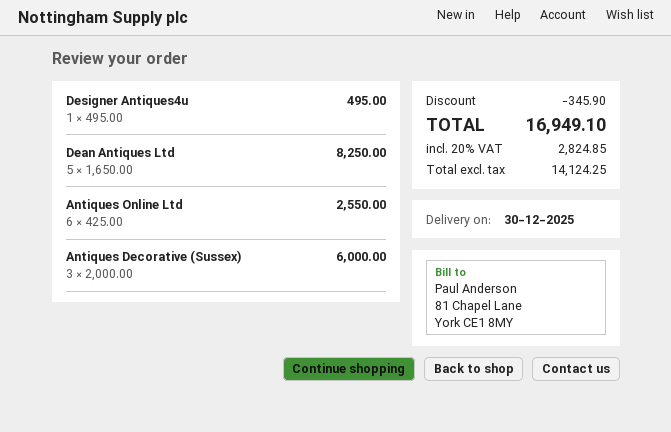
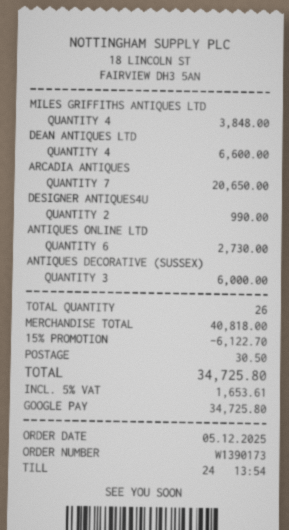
Designer Antiques4u: 1 for 495.00 -> 2 for 990.00
Dean Antiques Ltd: 5 for 8250.00 -> 4 for 6600.00
Antiques Online Ltd: 6 for 2550.00 -> 6 for 2730.00
MILES GRIFFITHS ANTIQUES LTD: none -> 4 for 3848.00
ARCADIA ANTIQUES: none -> 7 for 20650.00
discount: 345.90 -> 6122.70
shipping: none -> 30.50
tax: 20% = 2824.85 -> 5% = 1653.61
total: 16949.10 -> 34725.80

